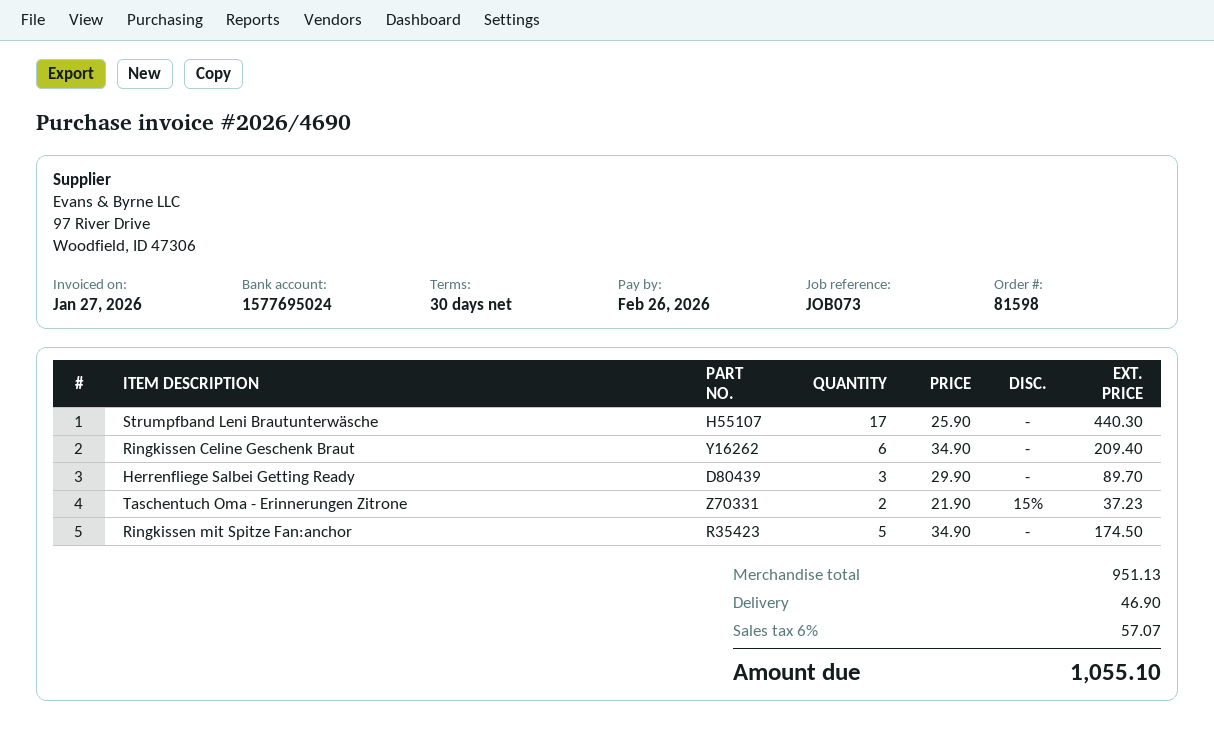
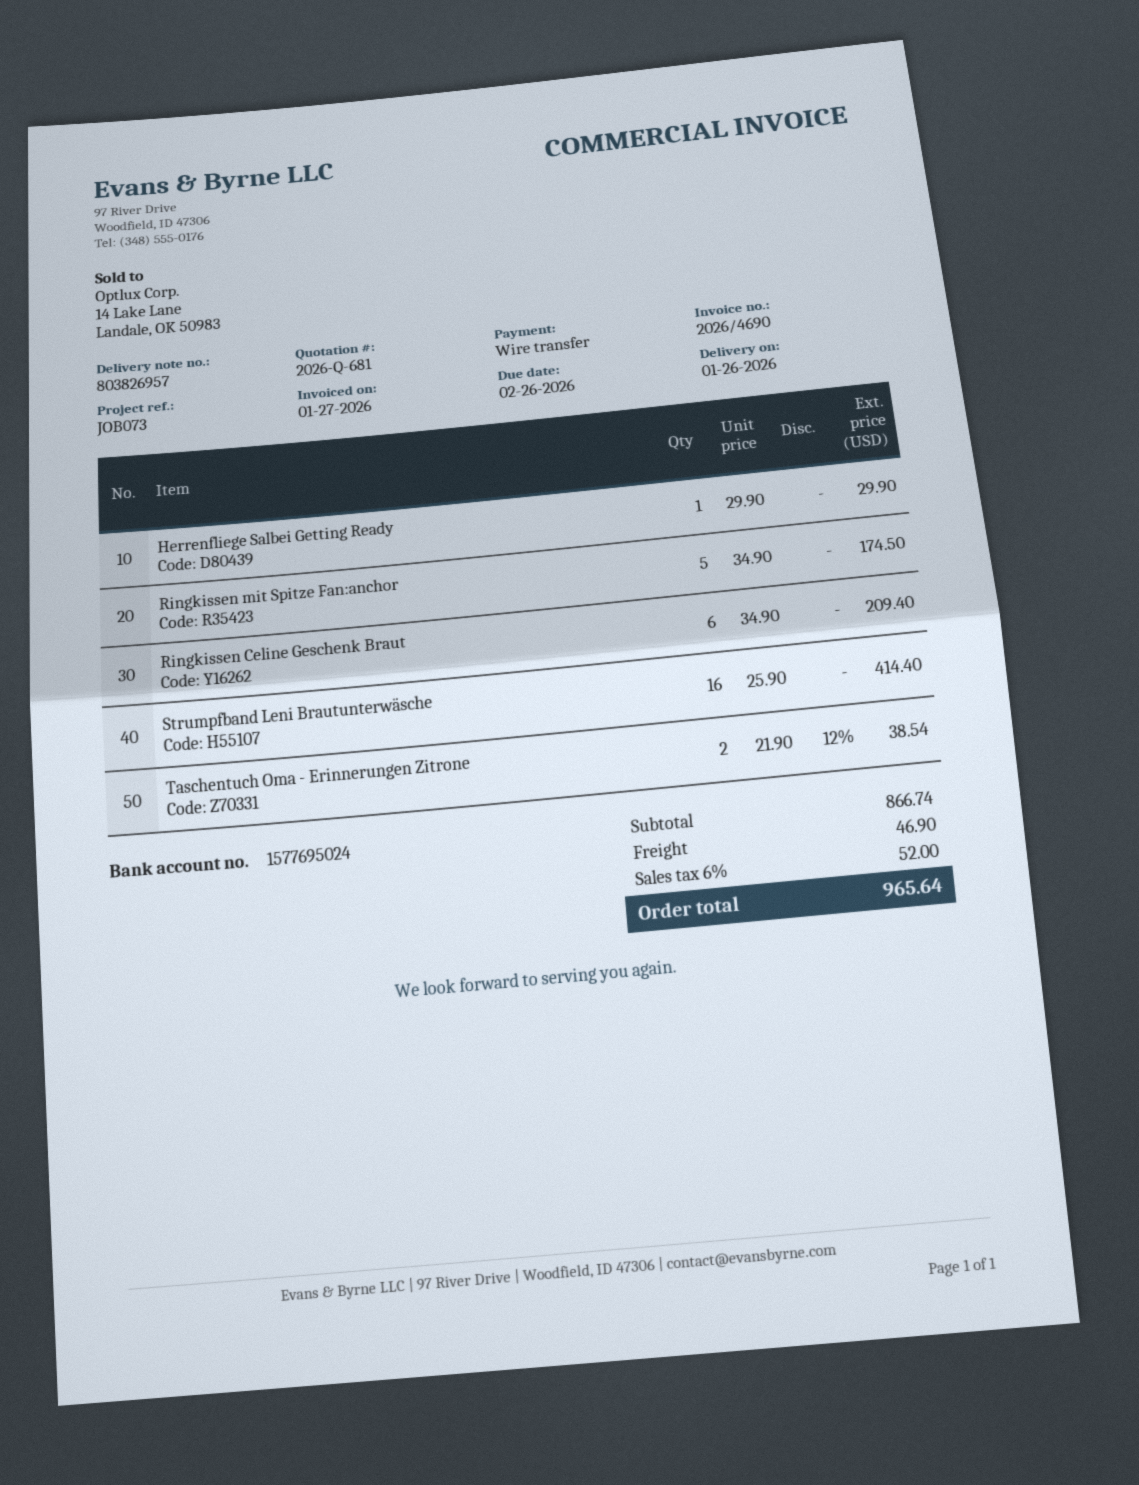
Strumpfband Leni Brautunterwäsche: 17 x 25.90 = 440.30 -> 16 x 25.90 = 414.40
Herrenfliege Salbei Getting Ready: 3 x 29.90 = 89.70 -> 1 x 29.90 = 29.90
Taschentuch Oma - Erinnerungen Zitrone: 2 x 21.90 - 15% = 37.23 -> 2 x 21.90 - 12% = 38.54
subtotal: 951.13 -> 866.74
tax: 6% = 57.07 -> 6% = 52.00
total: 1055.10 -> 965.64

